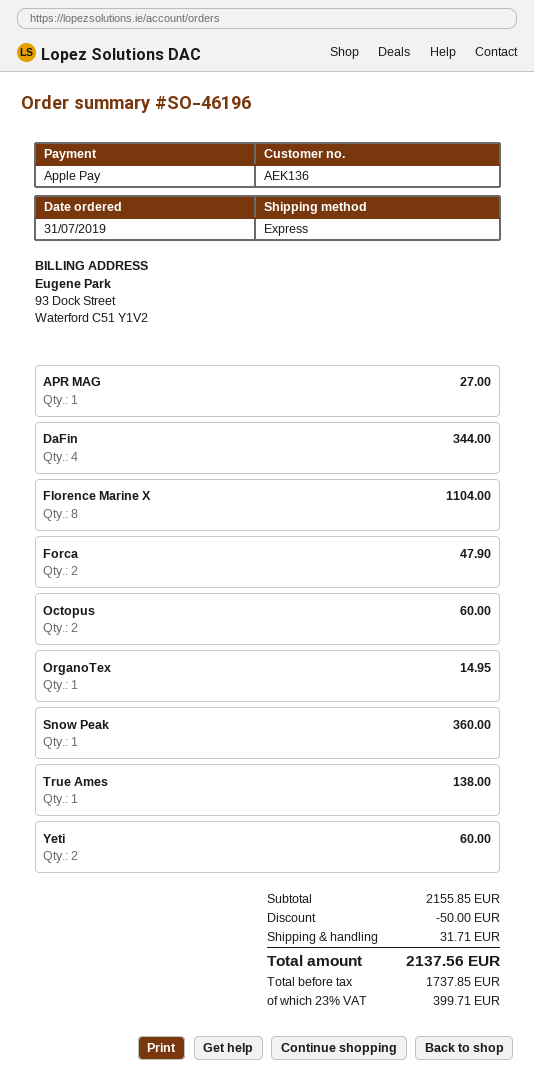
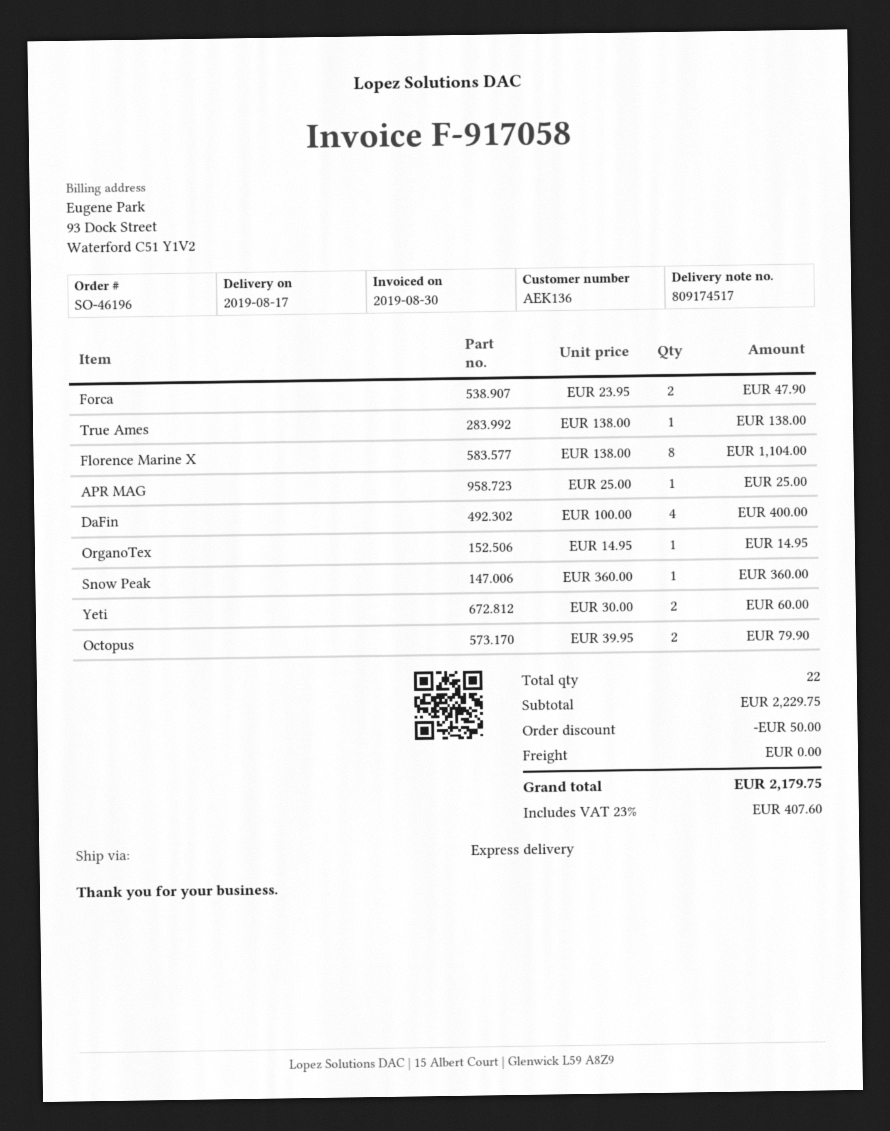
APR MAG: 1 for 27.00 -> 1 for 25.00
DaFin: 4 for 344.00 -> 4 for 400.00
Octopus: 2 for 60.00 -> 2 for 79.90
subtotal: 2155.85 -> 2229.75
shipping: 31.71 -> 0.00
tax: 23% = 399.71 -> 23% = 407.60
total: 2137.56 -> 2179.75

